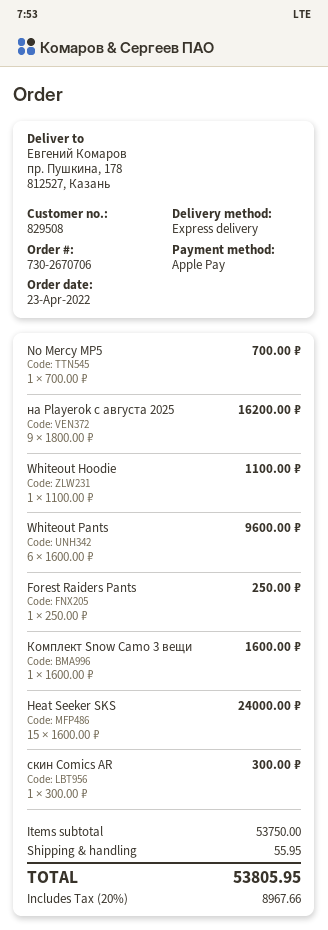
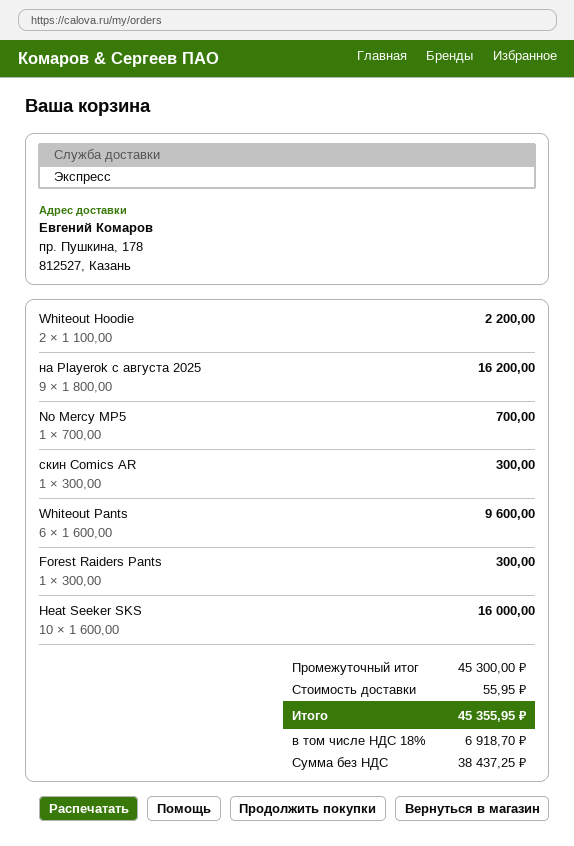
Whiteout Hoodie: 1 x 1100.00 = 1100.00 -> 2 x 1100.00 = 2200.00
Forest Raiders Pants: 1 x 250.00 = 250.00 -> 1 x 300.00 = 300.00
Комплект Snow Camo 3 вещи: 1 x 1600.00 = 1600.00 -> none
Heat Seeker SKS: 15 x 1600.00 = 24000.00 -> 10 x 1600.00 = 16000.00
subtotal: 53750.00 -> 45300.00
tax: 20% = 8967.66 -> 18% = 6918.70
total: 53805.95 -> 45355.95

